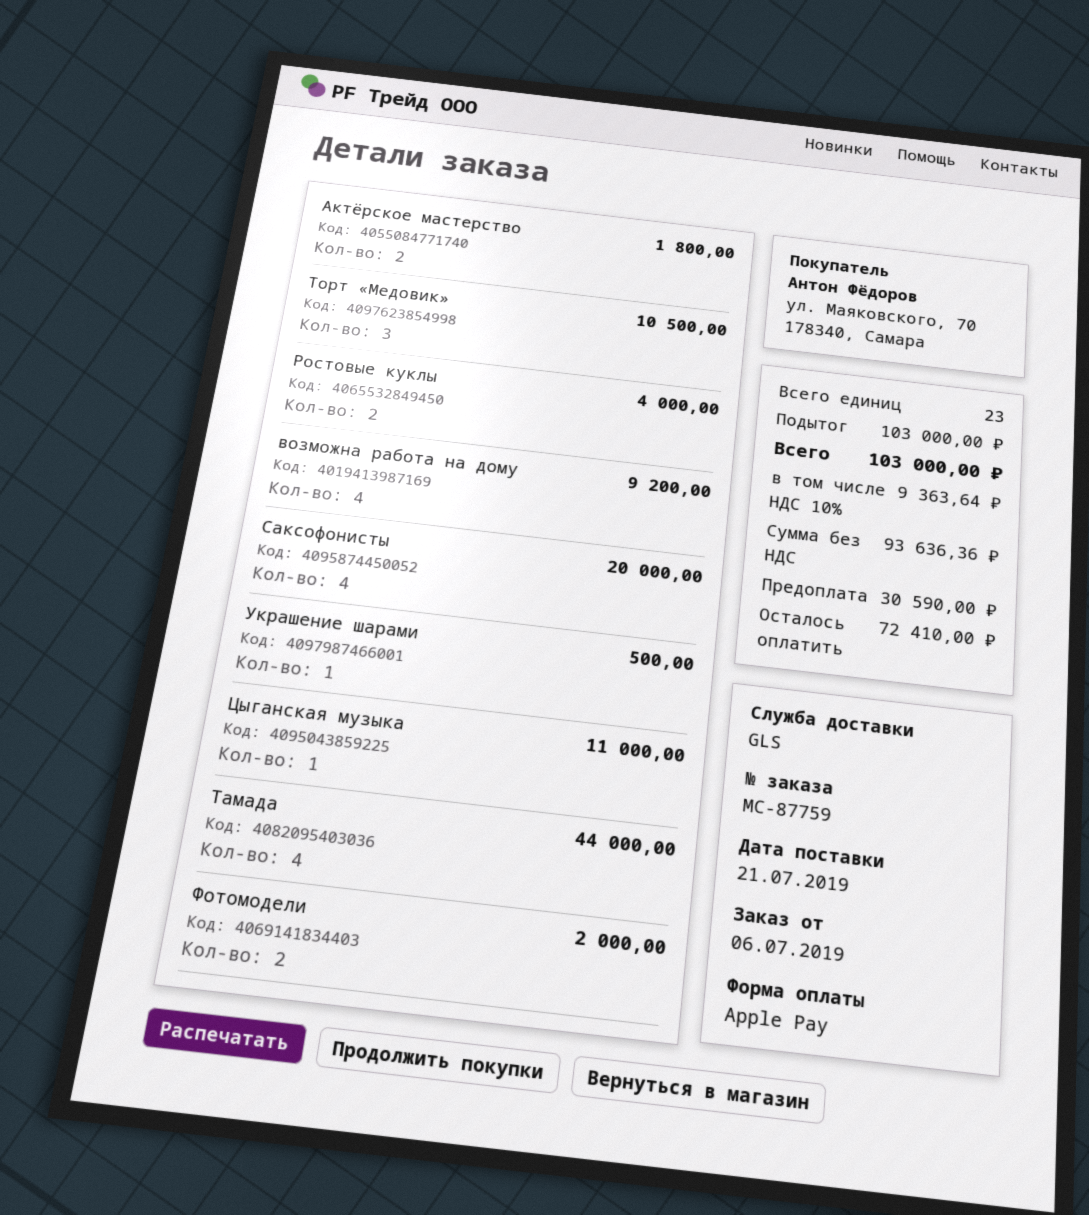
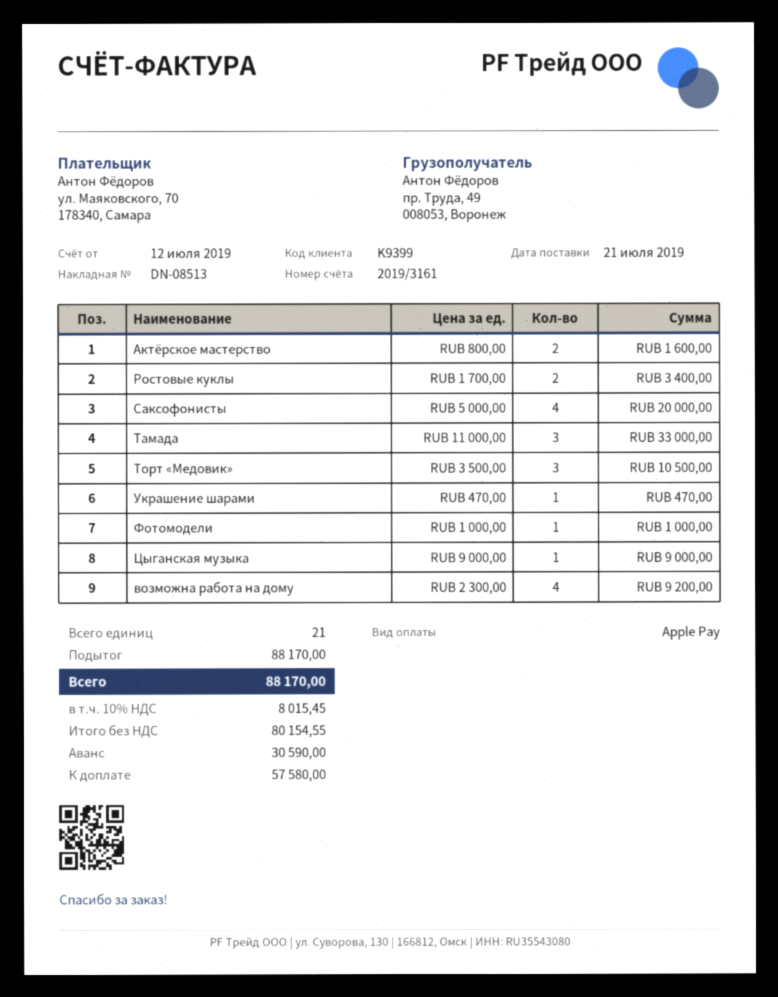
Актёрское мастерство: 2 for 1800.00 -> 2 for 1600.00
Ростовые куклы: 2 for 4000.00 -> 2 for 3400.00
Украшение шарами: 1 for 500.00 -> 1 for 470.00
Цыганская музыка: 1 for 11000.00 -> 1 for 9000.00
Тамада: 4 for 44000.00 -> 3 for 33000.00
Фотомодели: 2 for 2000.00 -> 1 for 1000.00
total quantity: 23 -> 21
subtotal: 103000.00 -> 88170.00
net: 93636.36 -> 80154.55
tax: 10% = 9363.64 -> 10% = 8015.45
total: 103000.00 -> 88170.00
balance: 72410.00 -> 57580.00

